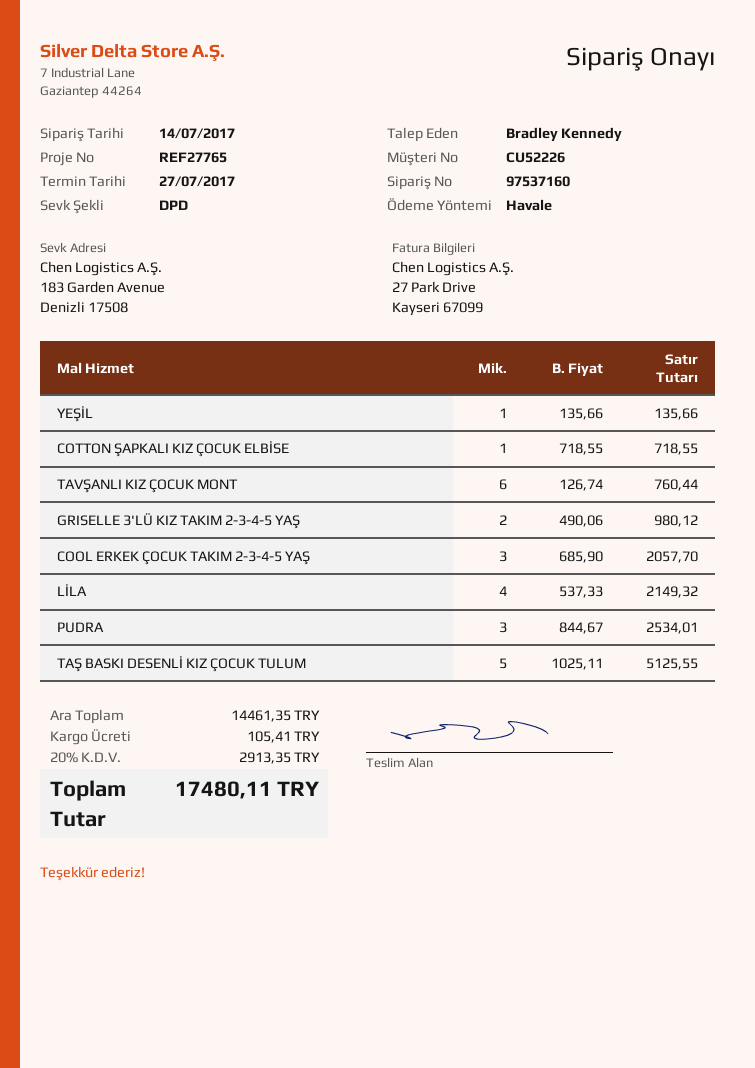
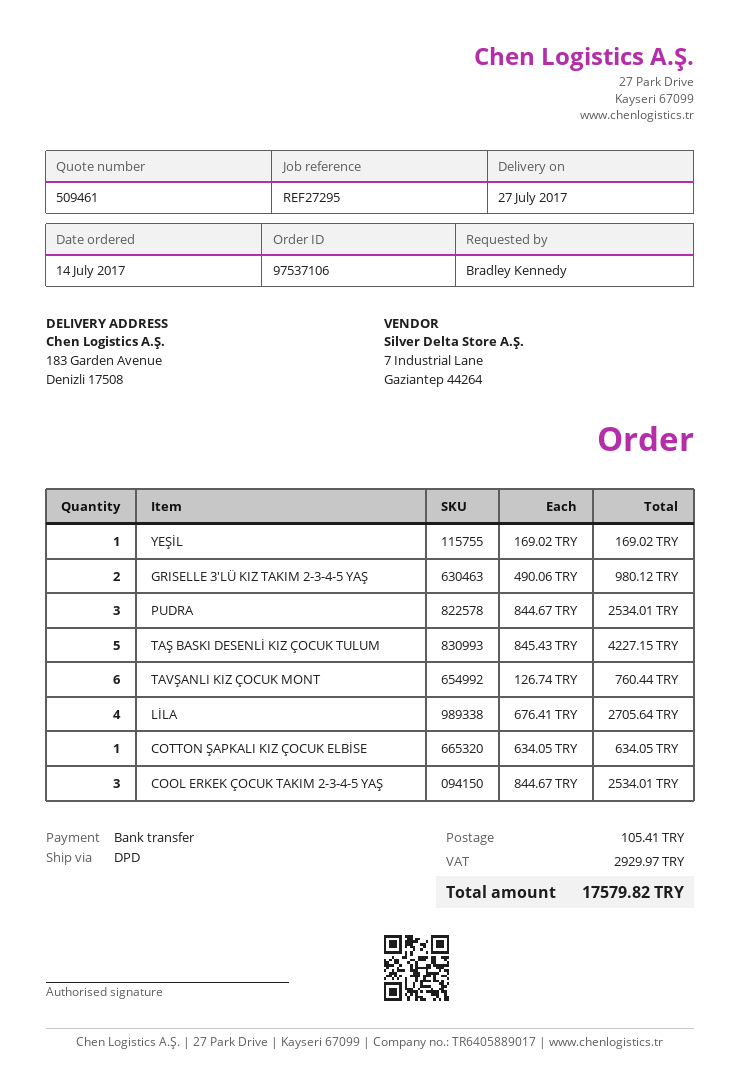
order number: 97537160 -> 97537106
reference: REF27765 -> REF27295
YEŞİL: 1 x 135.66 = 135.66 -> 1 x 169.02 = 169.02
COTTON ŞAPKALI KIZ ÇOCUK ELBİSE: 1 x 718.55 = 718.55 -> 1 x 634.05 = 634.05
COOL ERKEK ÇOCUK TAKIM 2-3-4-5 YAŞ: 3 x 685.90 = 2057.70 -> 3 x 844.67 = 2534.01
LİLA: 4 x 537.33 = 2149.32 -> 4 x 676.41 = 2705.64
TAŞ BASKI DESENLİ KIZ ÇOCUK TULUM: 5 x 1025.11 = 5125.55 -> 5 x 845.43 = 4227.15
tax: 2913.35 -> 2929.97
total: 17480.11 -> 17579.82

